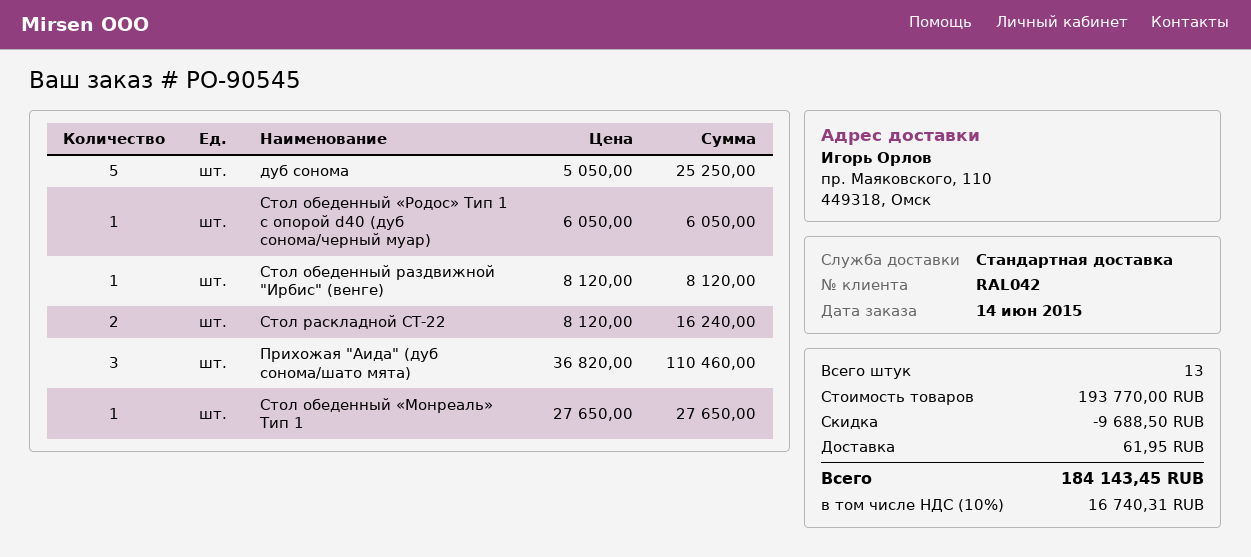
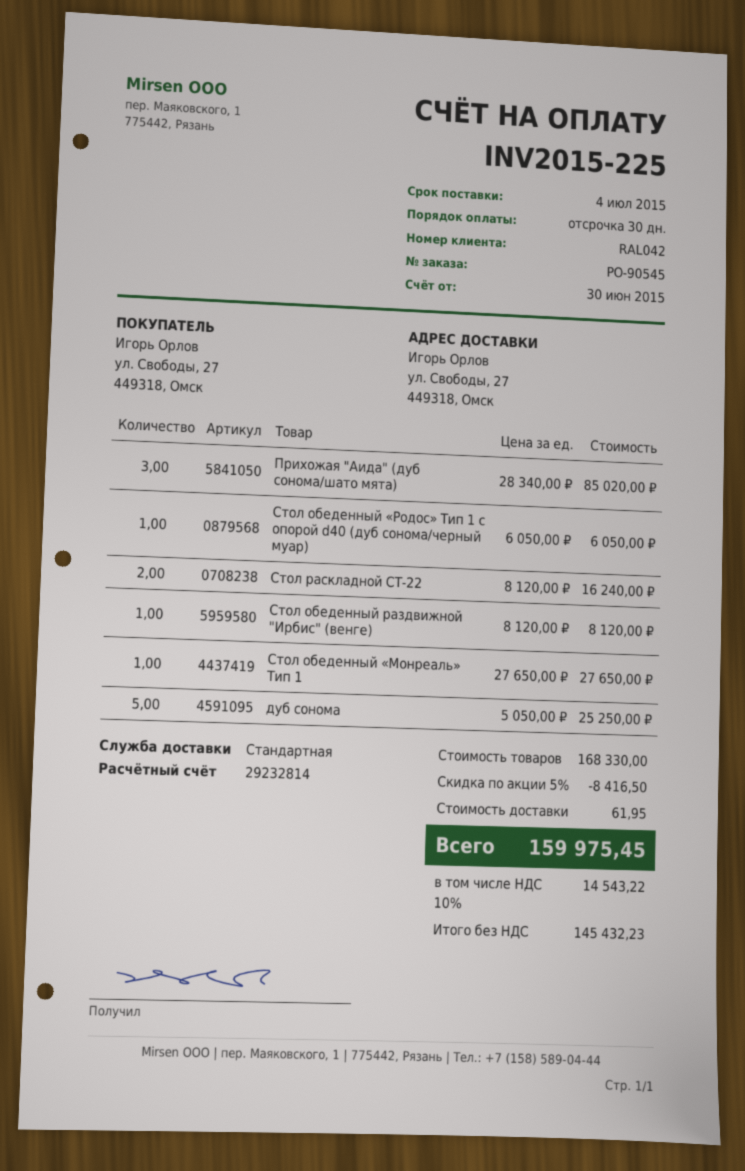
ship to: пр. Маяковского, 110, 449318, Омск -> ул. Свободы, 27, 449318, Омск
Прихожая "Аида" (дуб сонома/шато мята): 3 x 36820.00 = 110460.00 -> 3 x 28340.00 = 85020.00
subtotal: 193770.00 -> 168330.00
discount: 9688.50 -> 8416.50
tax: 10% = 16740.31 -> 10% = 14543.22
total: 184143.45 -> 159975.45

